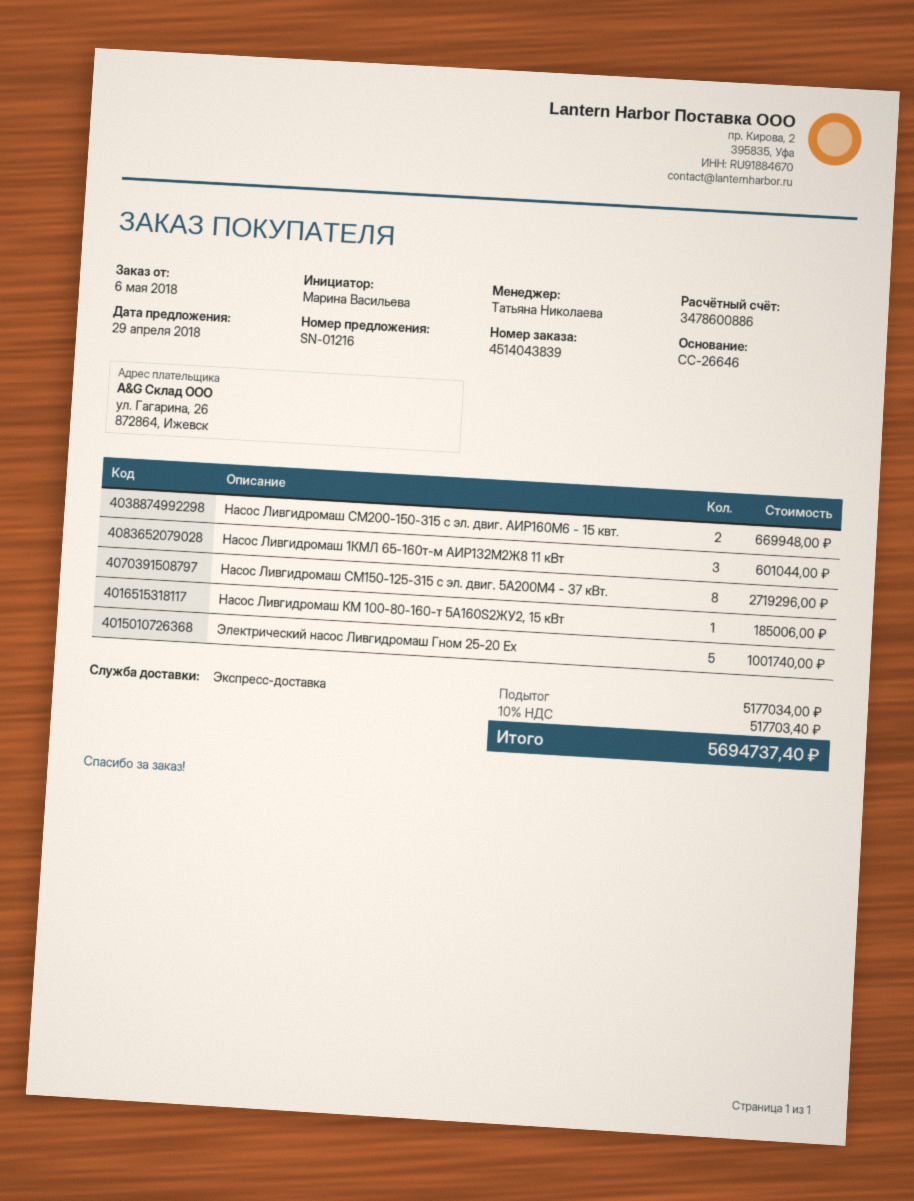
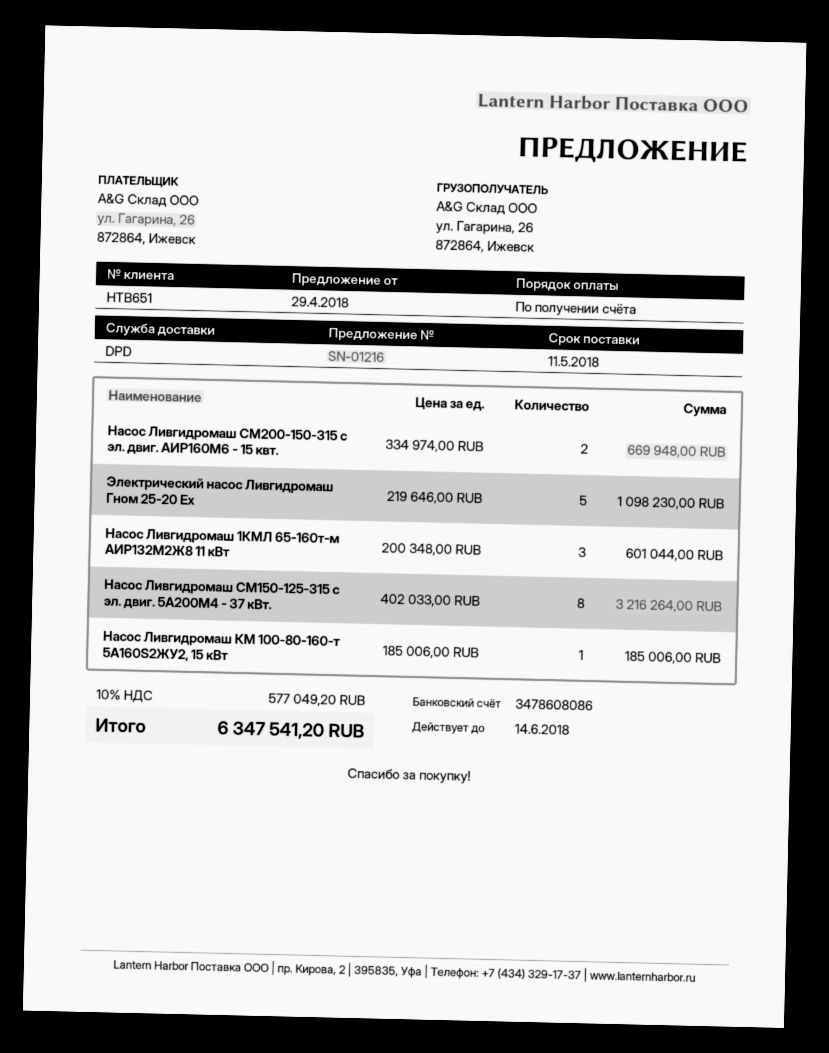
bank account: 3478600886 -> 3478608086
shipping method: express -> DPD
Насос Ливгидромаш СМ150-125-315 с эл. двиг. 5А200М4 - 37 кВт.: 8 for 2719296.00 -> 8 for 3216264.00
Электрический насос Ливгидромаш Гном 25-20 Ex: 5 for 1001740.00 -> 5 for 1098230.00
tax: 10% = 517703.40 -> 10% = 577049.20
total: 5694737.40 -> 6347541.20

